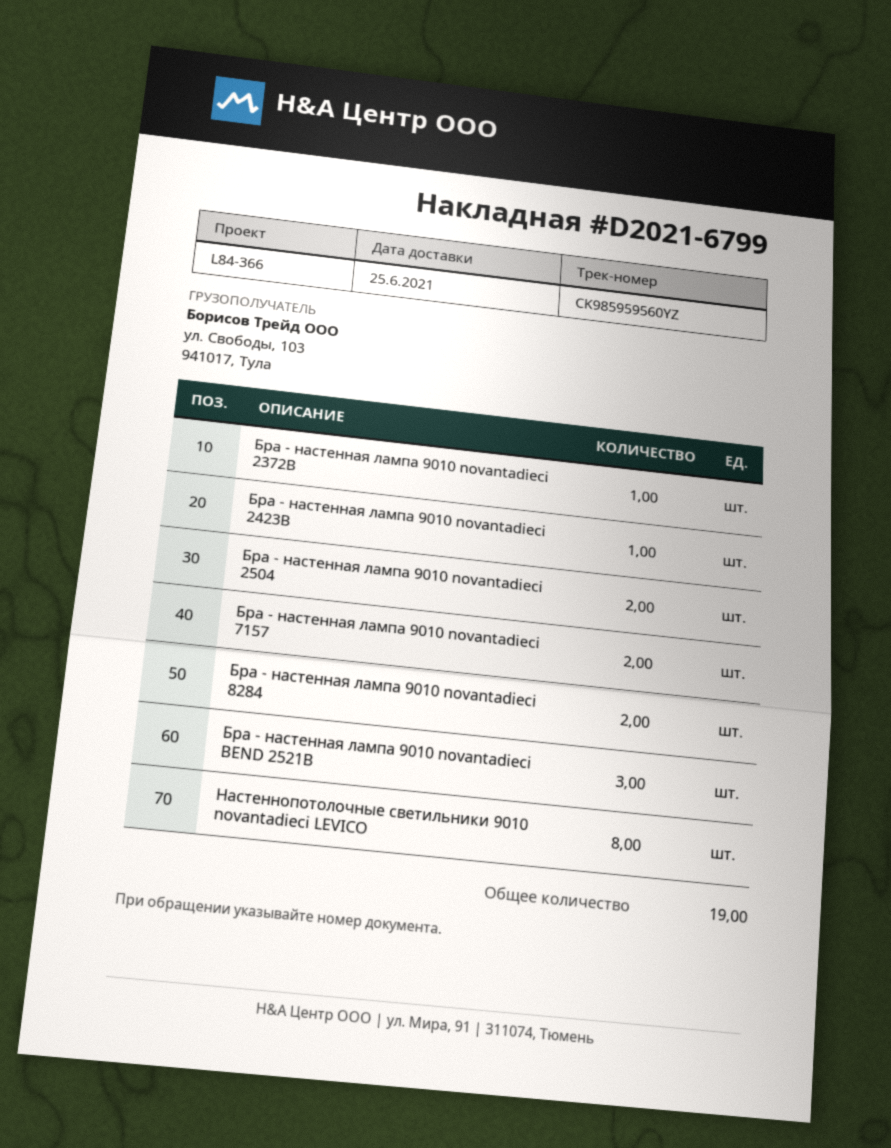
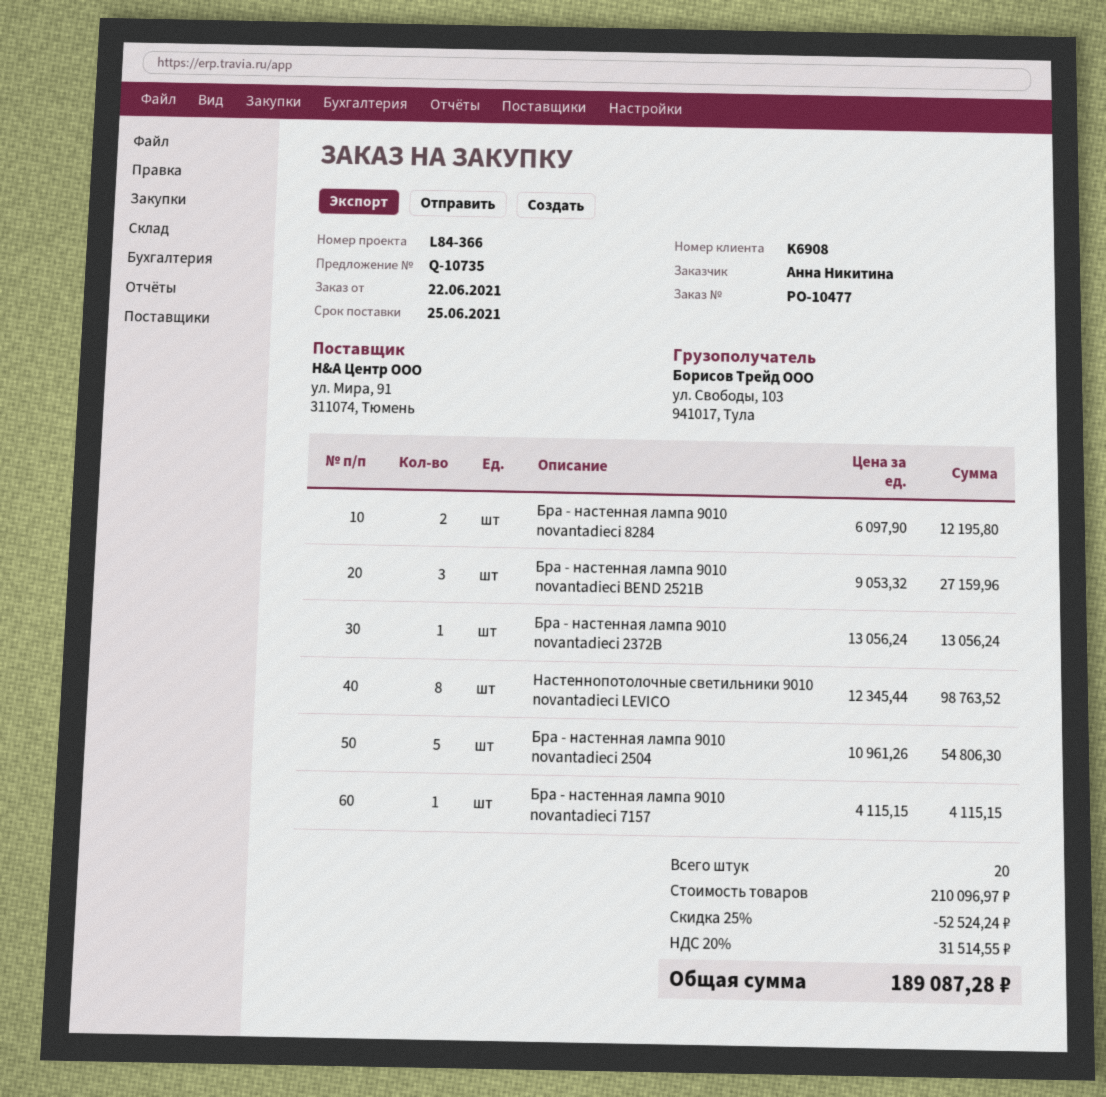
Бра - настенная лампа 9010 novantadieci 2423B: 1 -> none
Бра - настенная лампа 9010 novantadieci 2504: 2 -> 5
Бра - настенная лампа 9010 novantadieci 7157: 2 -> 1
total quantity: 19 -> 20

